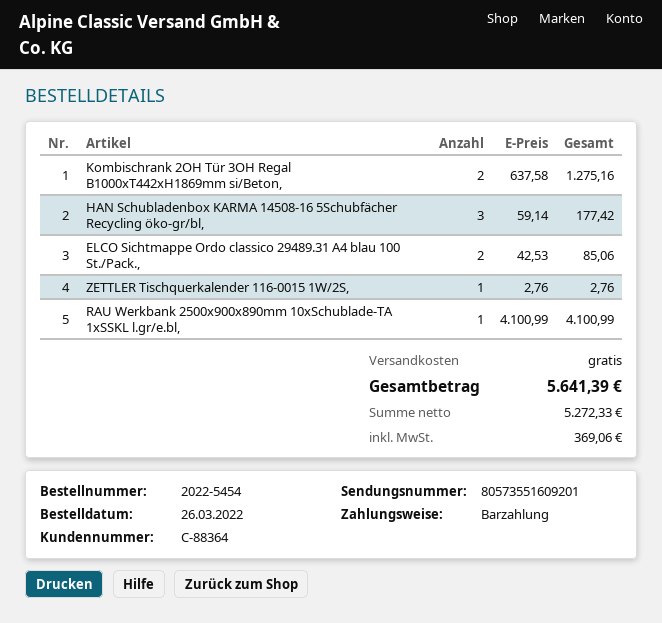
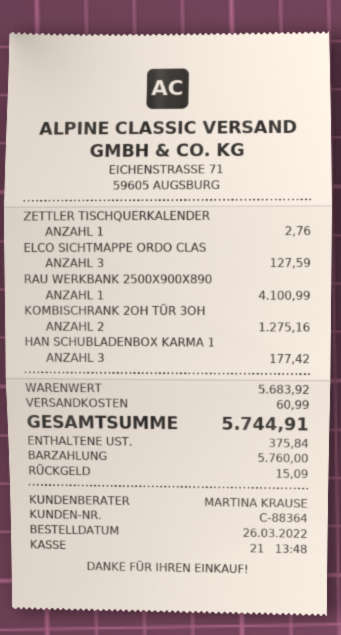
ELCO Sichtmappe Ordo classico 29489.31 A4 blau 100 St./Pack.,: 2 for 85.06 -> 3 for 127.59
shipping: 0.00 -> 60.99
tax: 369.06 -> 375.84
total: 5641.39 -> 5744.91

